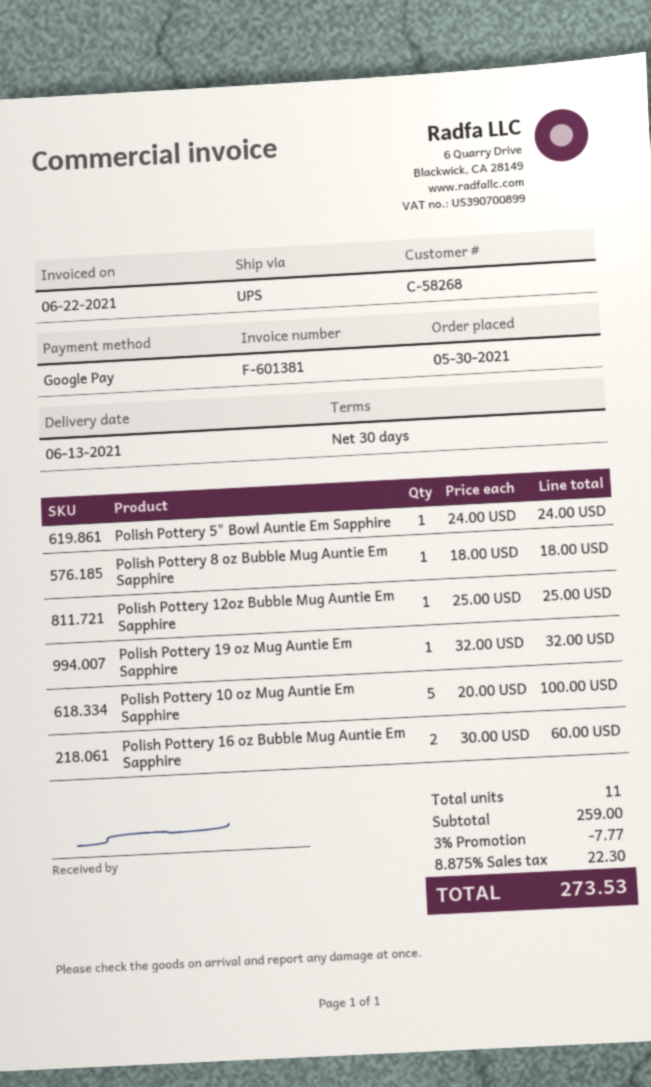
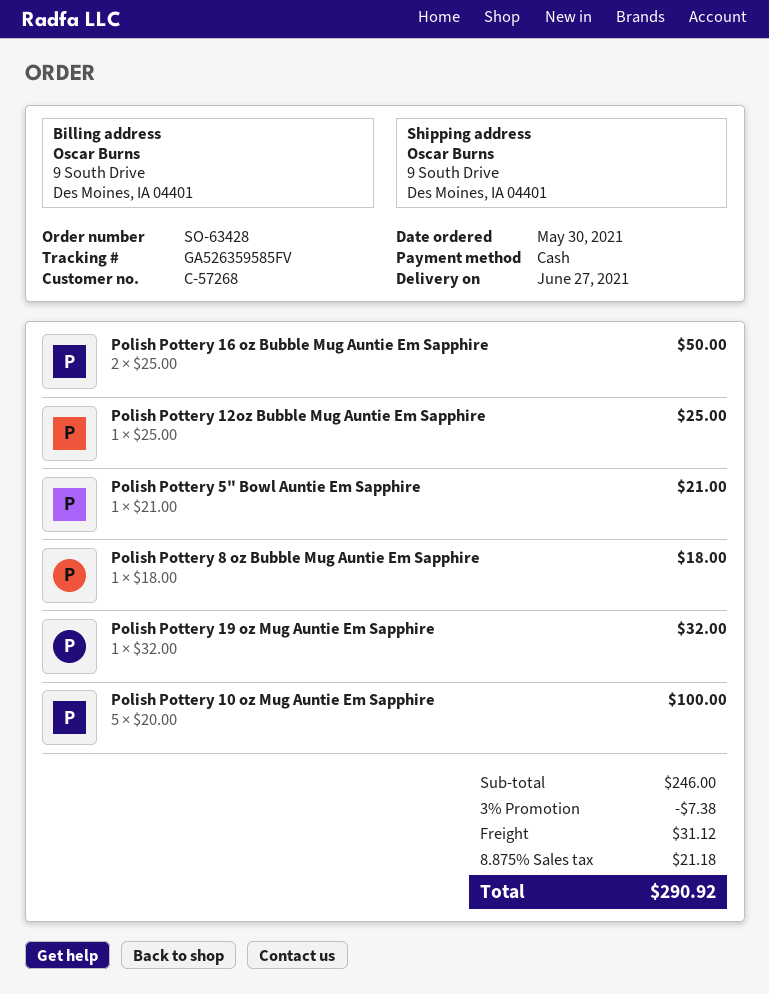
delivery date: 2021-06-13 -> 2021-06-27
customer number: C-58268 -> C-57268
payment method: Google Pay -> cash
Polish Pottery 5" Bowl Auntie Em Sapphire: 1 x 24.00 = 24.00 -> 1 x 21.00 = 21.00
Polish Pottery 16 oz Bubble Mug Auntie Em Sapphire: 2 x 30.00 = 60.00 -> 2 x 25.00 = 50.00
subtotal: 259.00 -> 246.00
discount: 3% = 7.77 -> 3% = 7.38
shipping: none -> 31.12
tax: 8.875% = 22.30 -> 8.875% = 21.18
total: 273.53 -> 290.92

